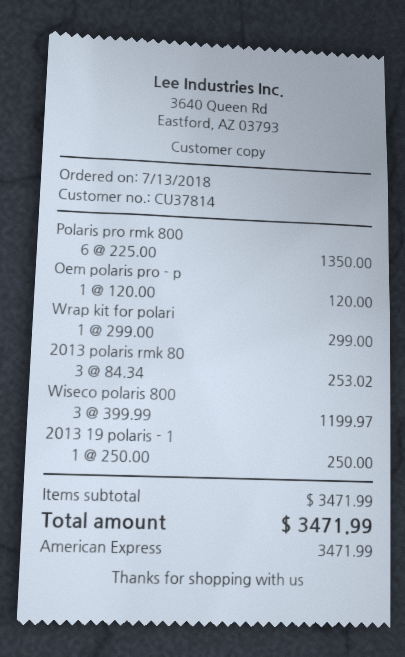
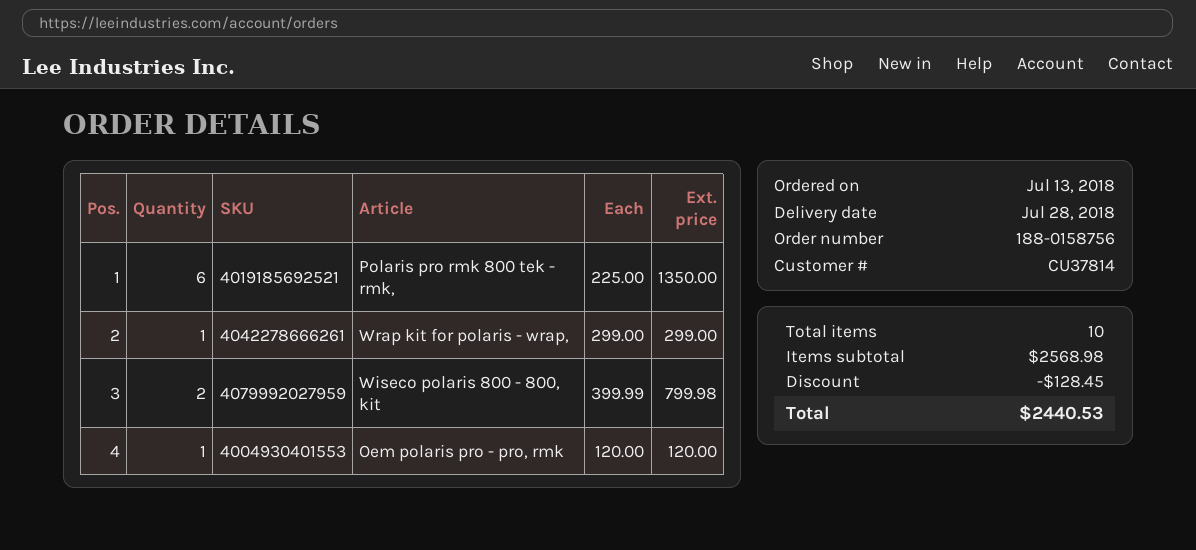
2013 polaris rmk 80: 3 x 84.34 = 253.02 -> none
Wiseco polaris 800: 3 x 399.99 = 1199.97 -> 2 x 399.99 = 799.98
2013 19 polaris - 1: 1 x 250.00 = 250.00 -> none
subtotal: 3471.99 -> 2568.98
discount: none -> 128.45
total: 3471.99 -> 2440.53

